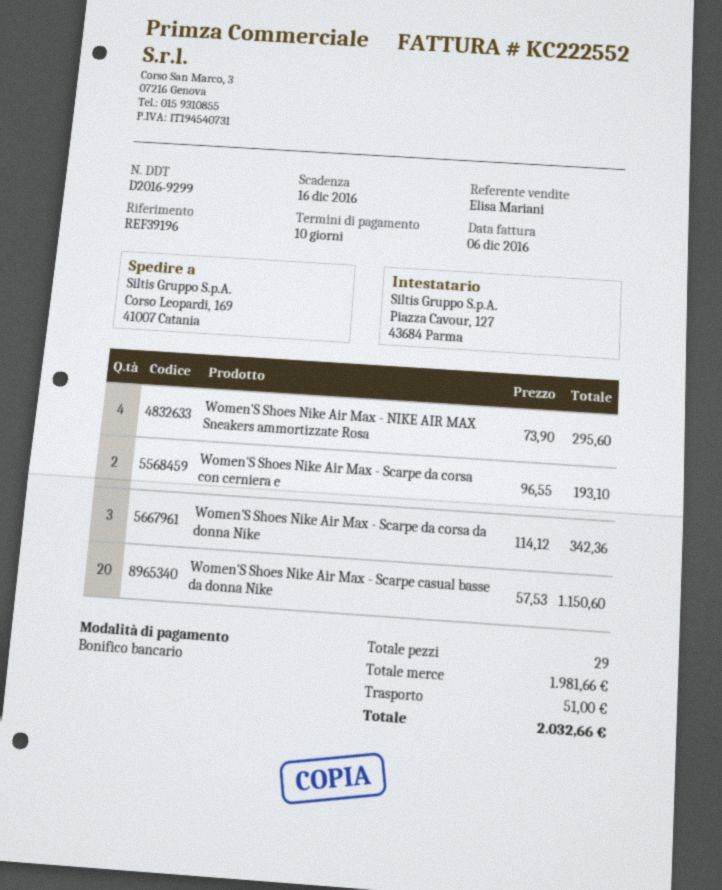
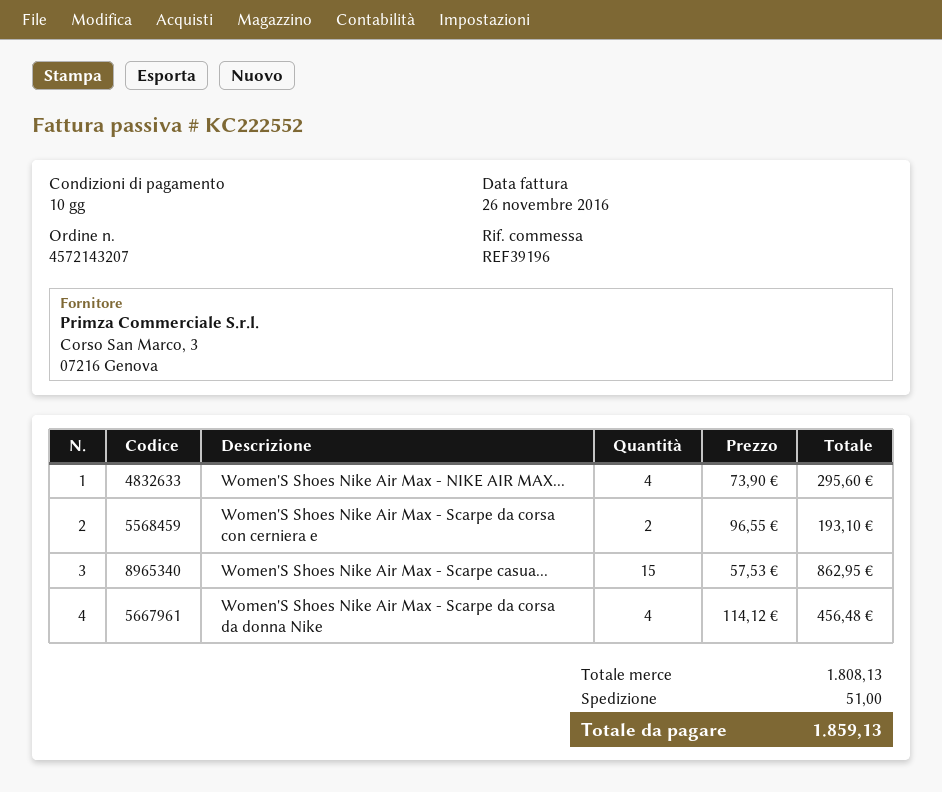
invoice date: 2016-12-06 -> 2016-11-26
Women'S Shoes Nike Air Max - Scarpe da corsa da donna Nike: 3 x 114.12 = 342.36 -> 4 x 114.12 = 456.48
Women'S Shoes Nike Air Max - Scarpe casual basse da donna Nike: 20 x 57.53 = 1150.60 -> 15 x 57.53 = 862.95
subtotal: 1981.66 -> 1808.13
total: 2032.66 -> 1859.13

